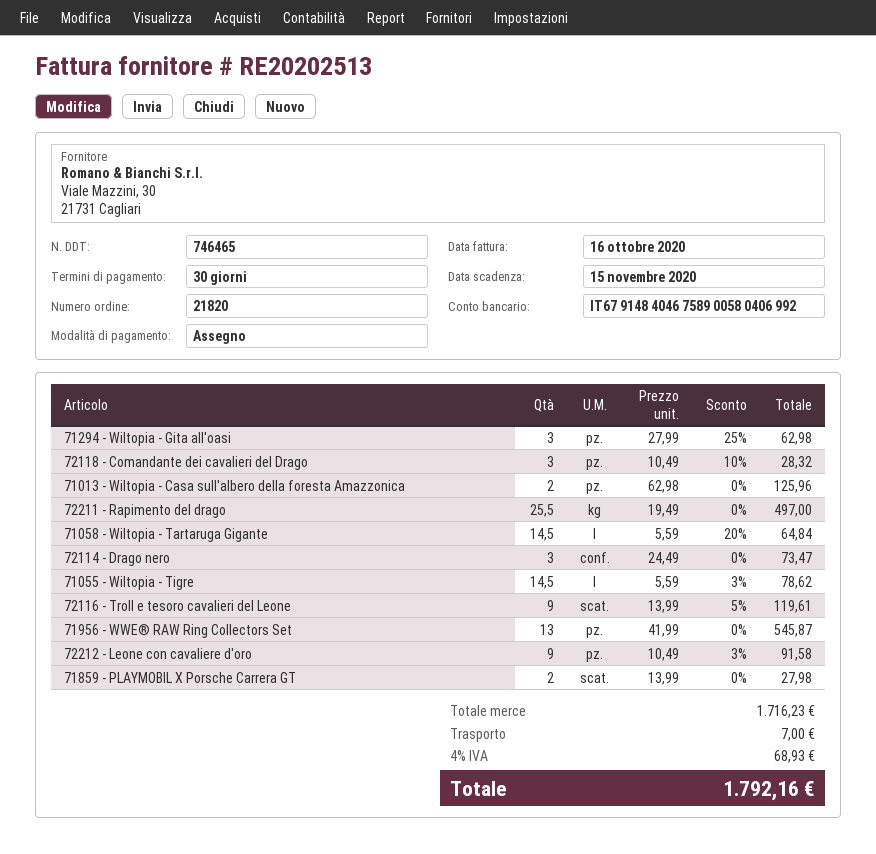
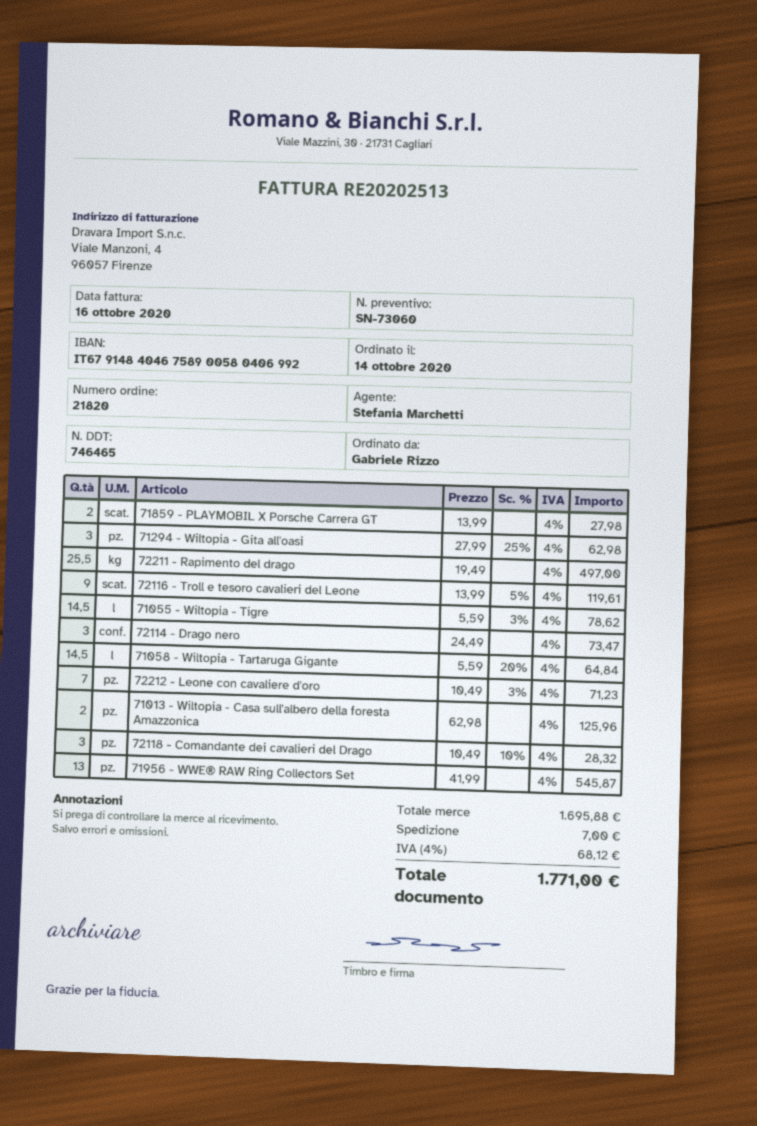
72212 - Leone con cavaliere d'oro: 9 x 10.49 - 3% = 91.58 -> 7 x 10.49 - 3% = 71.23
subtotal: 1716.23 -> 1695.88
tax: 4% = 68.93 -> 4% = 68.12
total: 1792.16 -> 1771.00

